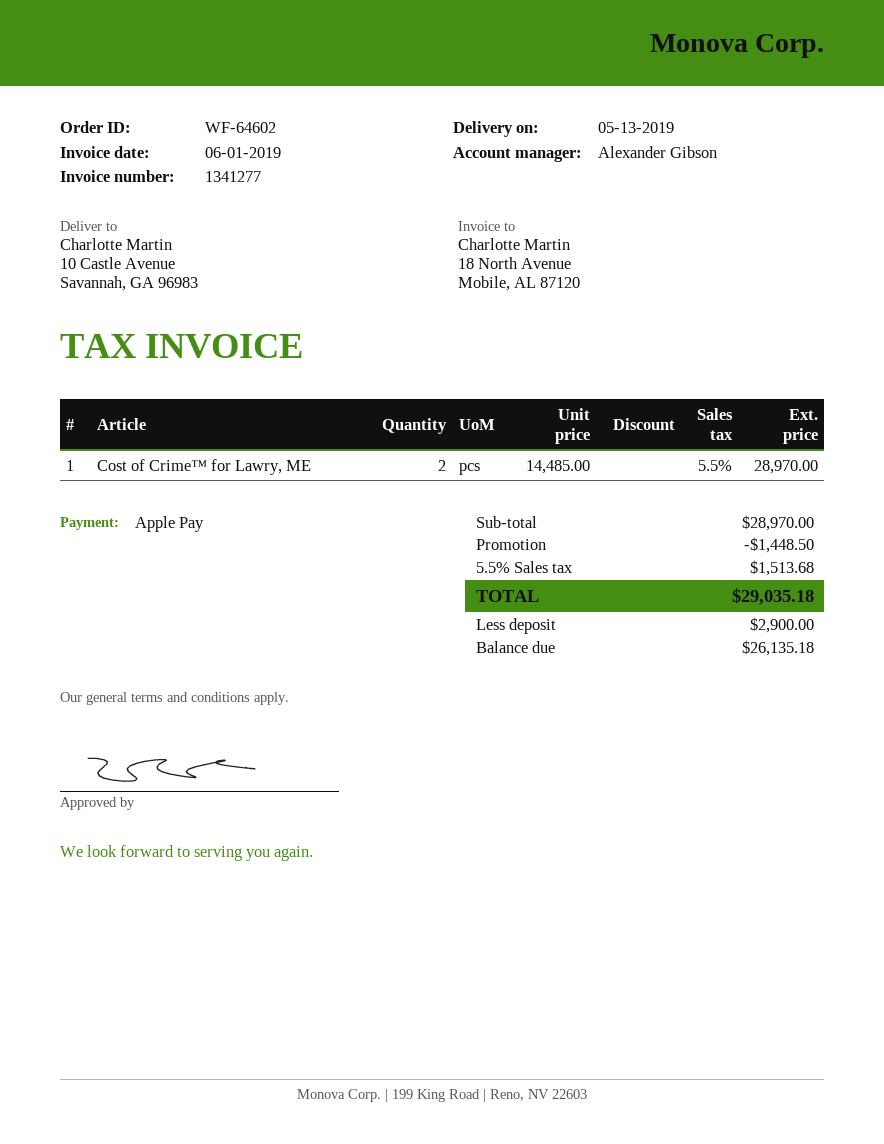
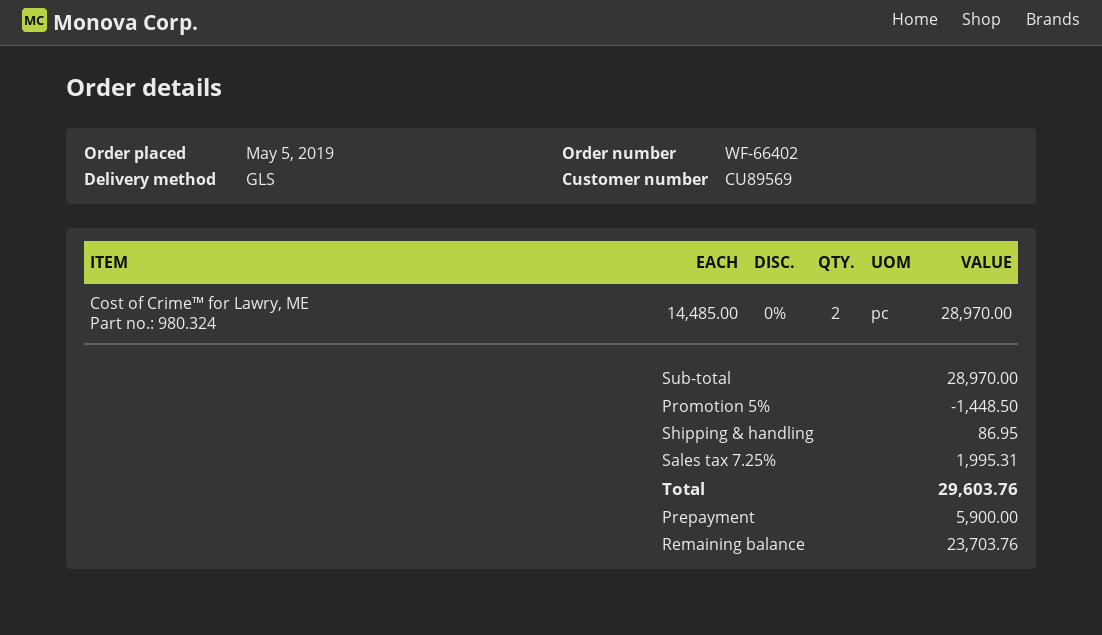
order number: WF-64602 -> WF-66402
shipping: none -> 86.95
tax: 5.5% = 1513.68 -> 7.25% = 1995.31
total: 29035.18 -> 29603.76
deposit: 2900.00 -> 5900.00
balance: 26135.18 -> 23703.76

